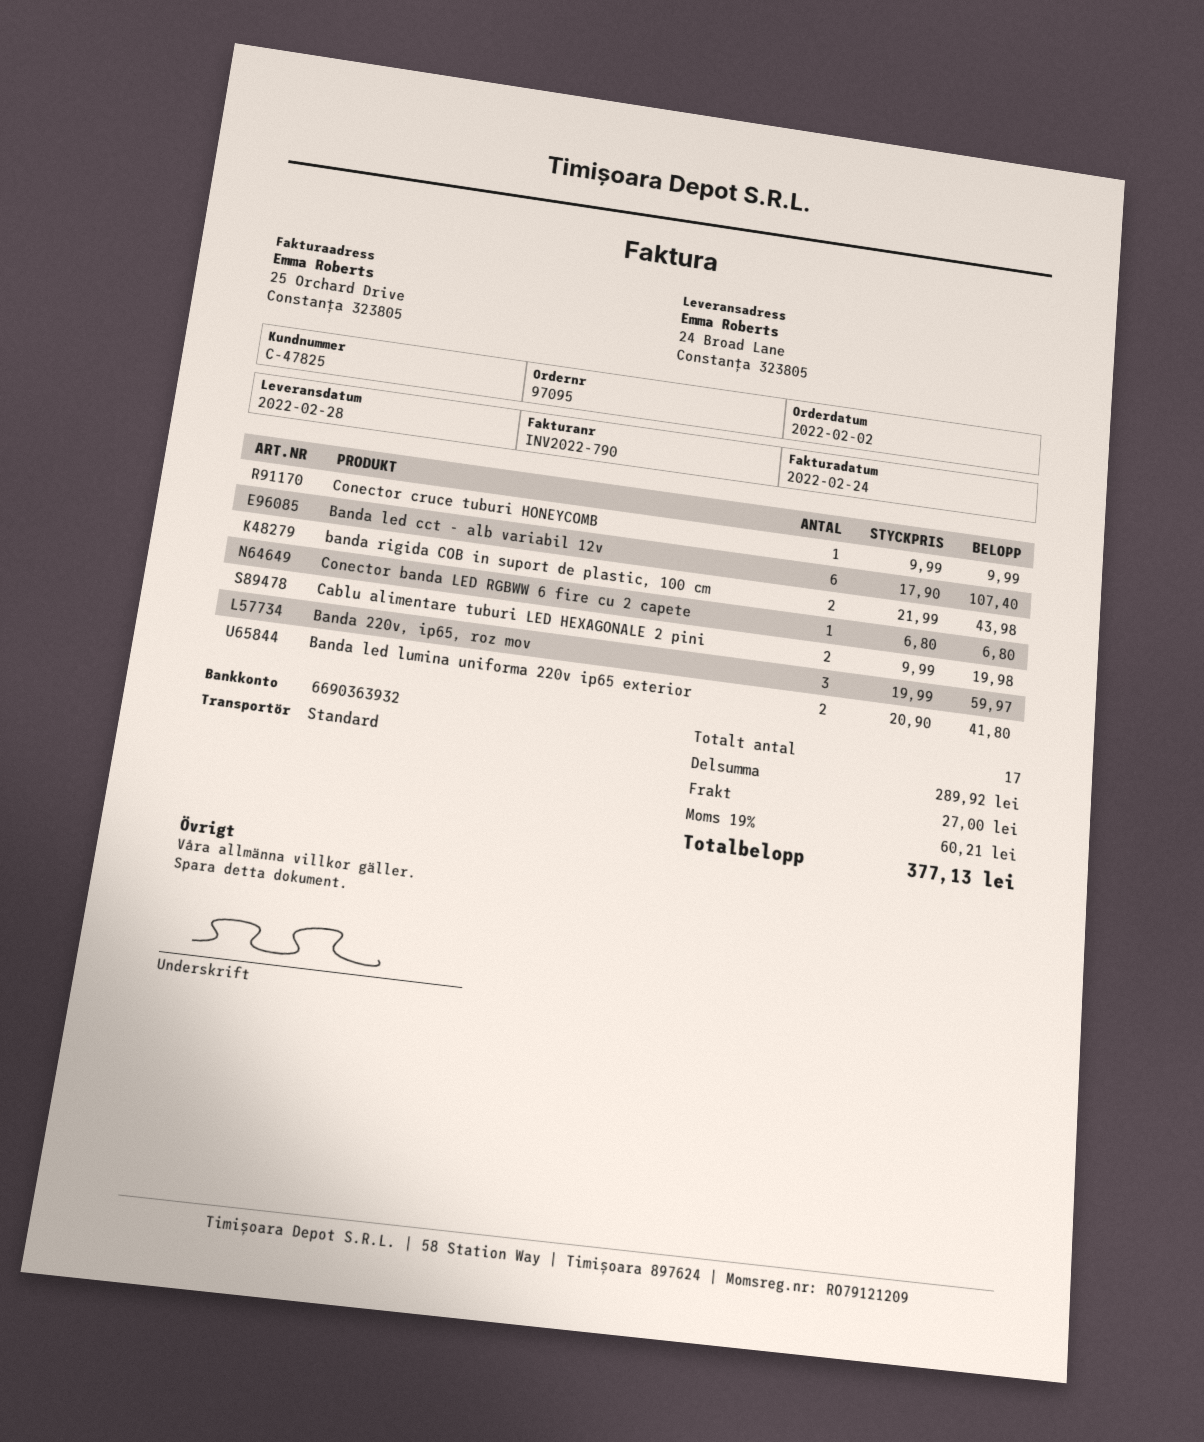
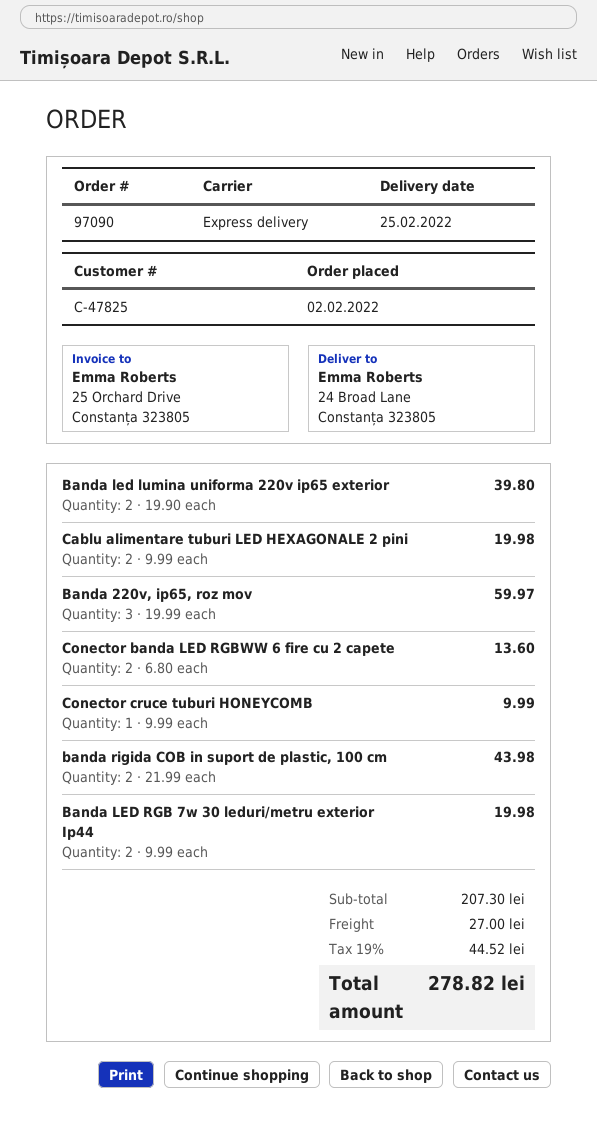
order number: 97095 -> 97090
delivery date: 2022-02-28 -> 2022-02-25
shipping method: standard -> express
Banda led cct - alb variabil 12v: 6 x 17.90 = 107.40 -> none
Conector banda LED RGBWW 6 fire cu 2 capete: 1 x 6.80 = 6.80 -> 2 x 6.80 = 13.60
Banda led lumina uniforma 220v ip65 exterior: 2 x 20.90 = 41.80 -> 2 x 19.90 = 39.80
Banda LED RGB 7w 30 leduri/metru exterior Ip44: none -> 2 x 9.99 = 19.98
subtotal: 289.92 -> 207.30
tax: 19% = 60.21 -> 19% = 44.52
total: 377.13 -> 278.82

